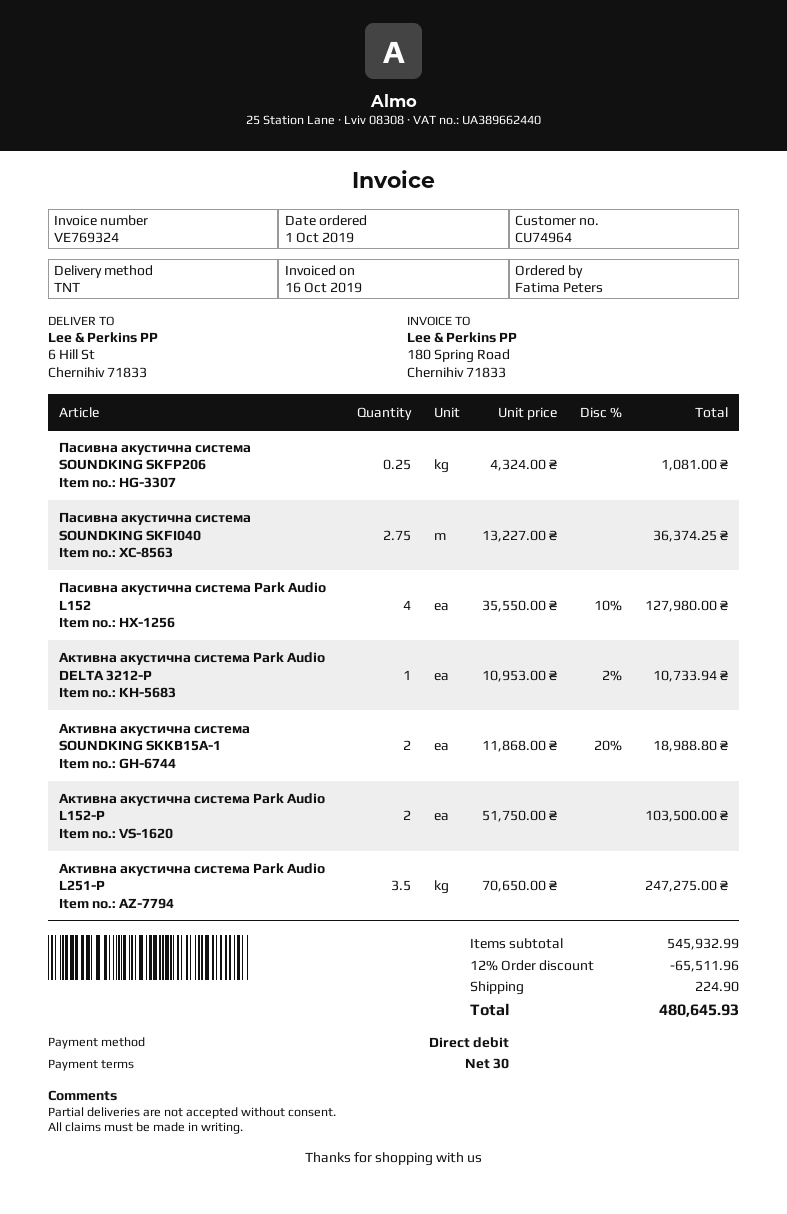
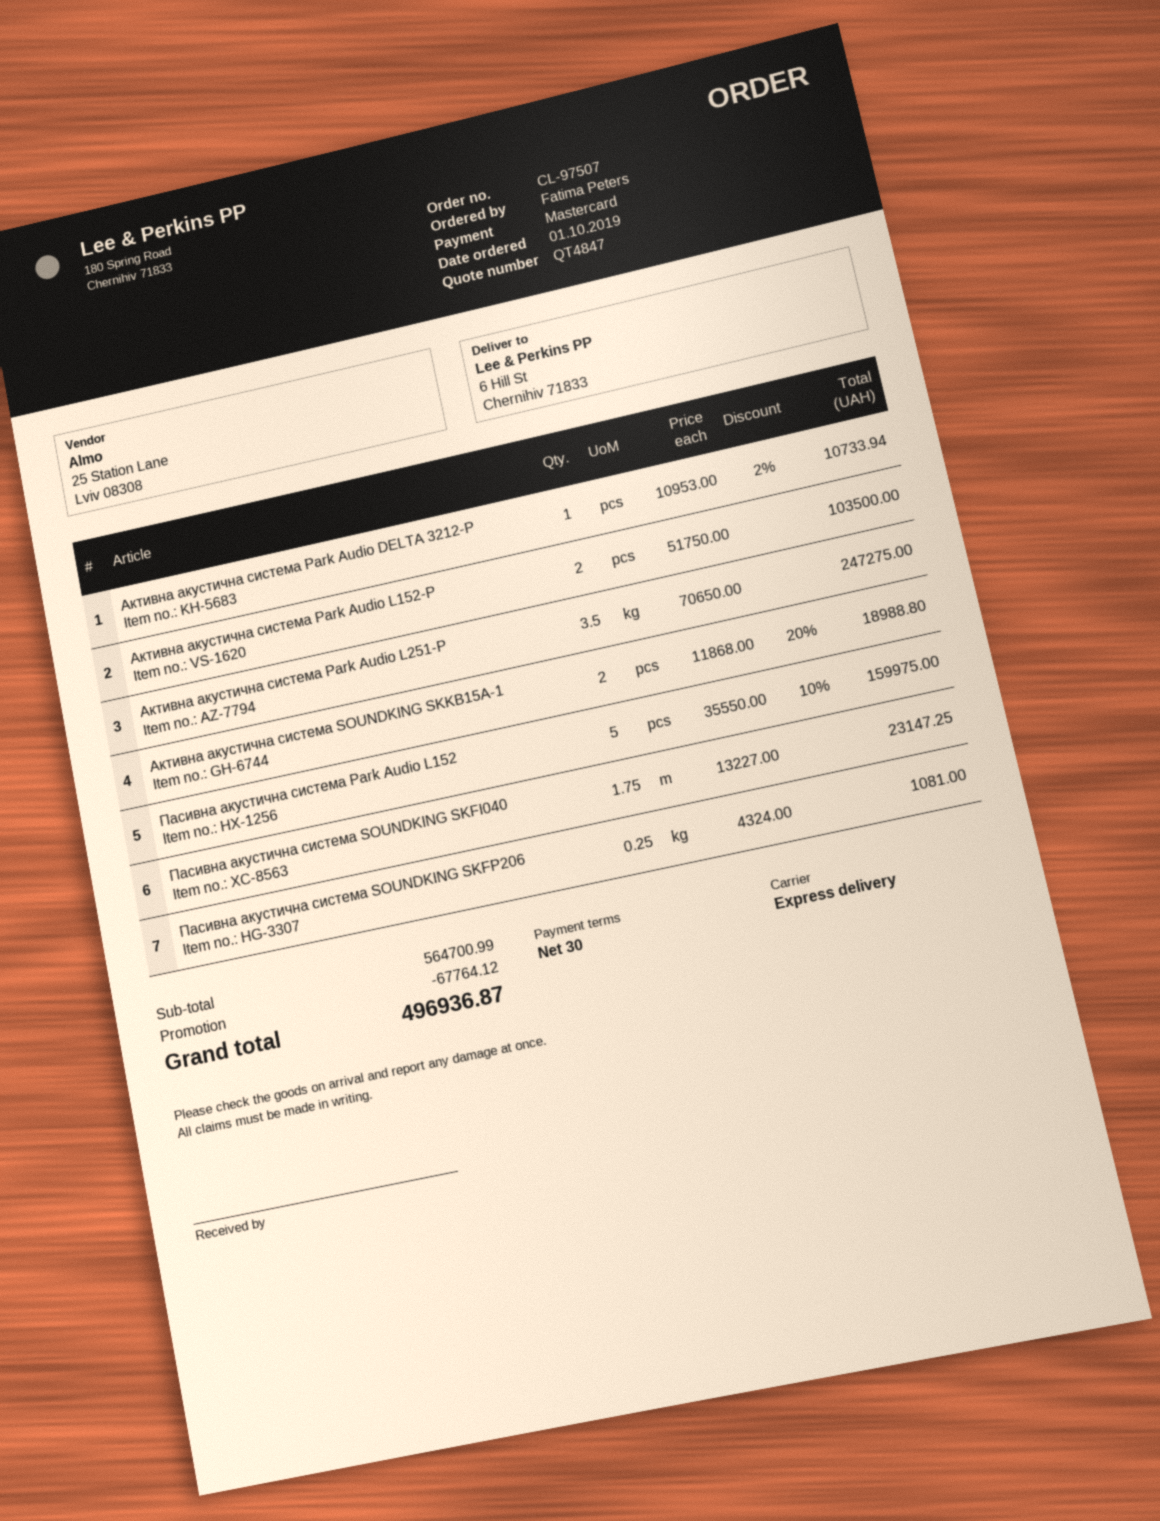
payment method: direct debit -> Mastercard
shipping method: TNT -> express
Пасивна акустична система SOUNDKING SKFI040: 2.75 x 13227.00 = 36374.25 -> 1.75 x 13227.00 = 23147.25
Пасивна акустична система Park Audio L152: 4 x 35550.00 - 10% = 127980.00 -> 5 x 35550.00 - 10% = 159975.00
subtotal: 545932.99 -> 564700.99
discount: 65511.96 -> 67764.12
shipping: 224.90 -> none
total: 480645.93 -> 496936.87

